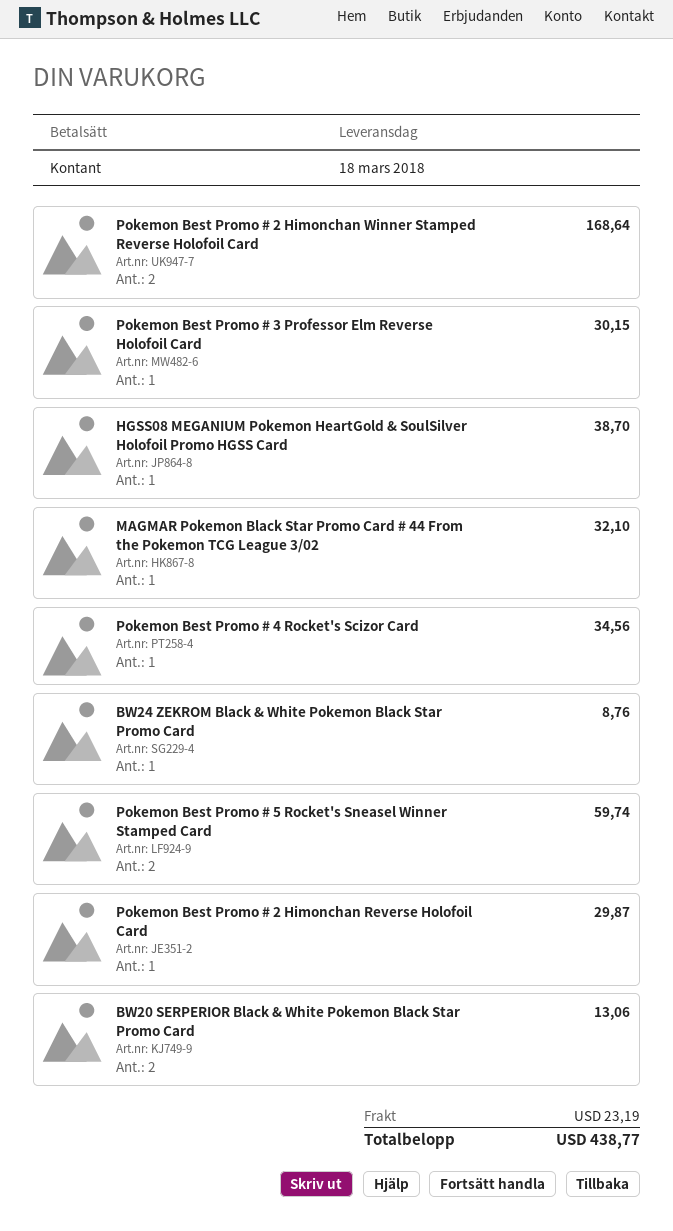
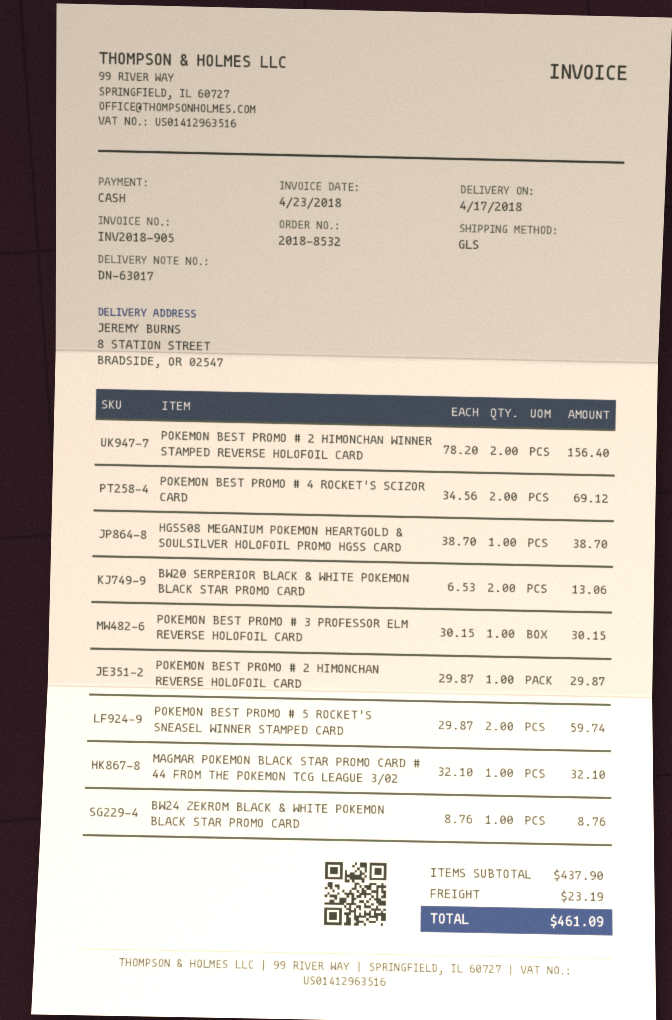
delivery date: 2018-03-18 -> 2018-04-17
Pokemon Best Promo # 2 Himonchan Winner Stamped Reverse Holofoil Card: 2 for 168.64 -> 2 for 156.40
Pokemon Best Promo # 4 Rocket's Scizor Card: 1 for 34.56 -> 2 for 69.12
total: 438.77 -> 461.09

